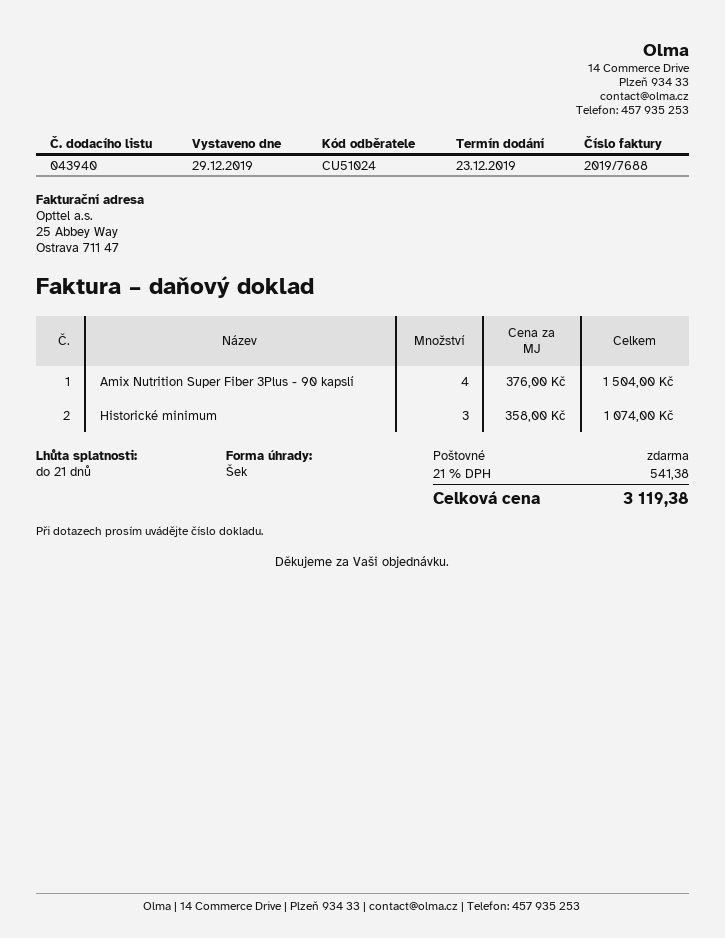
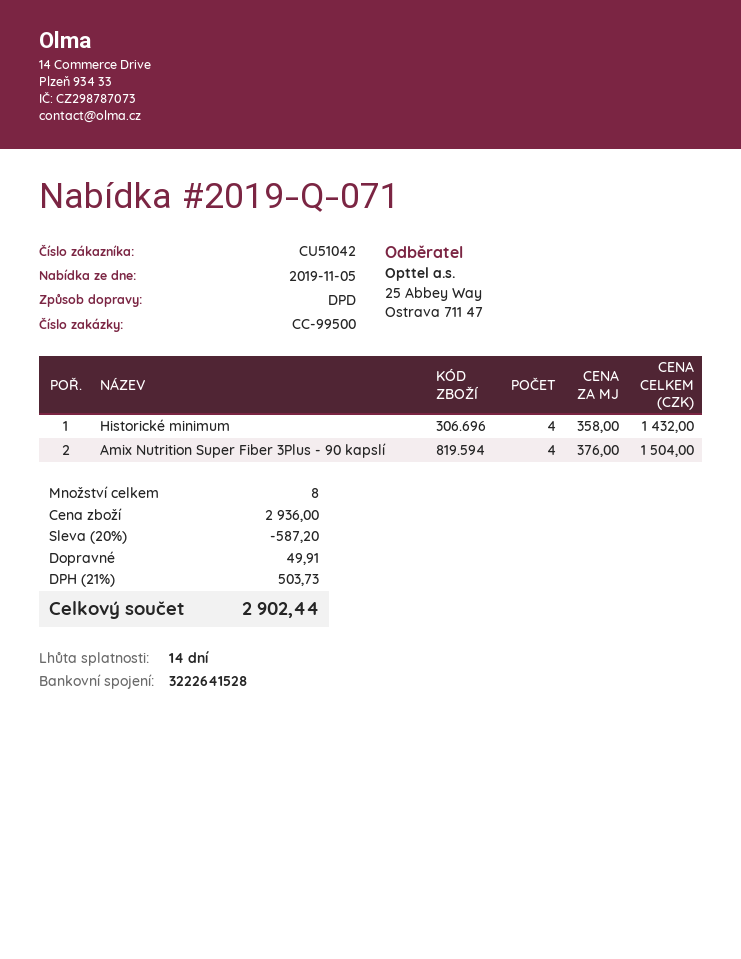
payment terms: 21 days -> 14 days
customer number: CU51024 -> CU51042
Historické minimum: 3 x 358.00 = 1074.00 -> 4 x 358.00 = 1432.00
discount: none -> 20% = 587.20
shipping: 0.00 -> 49.91
tax: 21% = 541.38 -> 21% = 503.73
total: 3119.38 -> 2902.44

